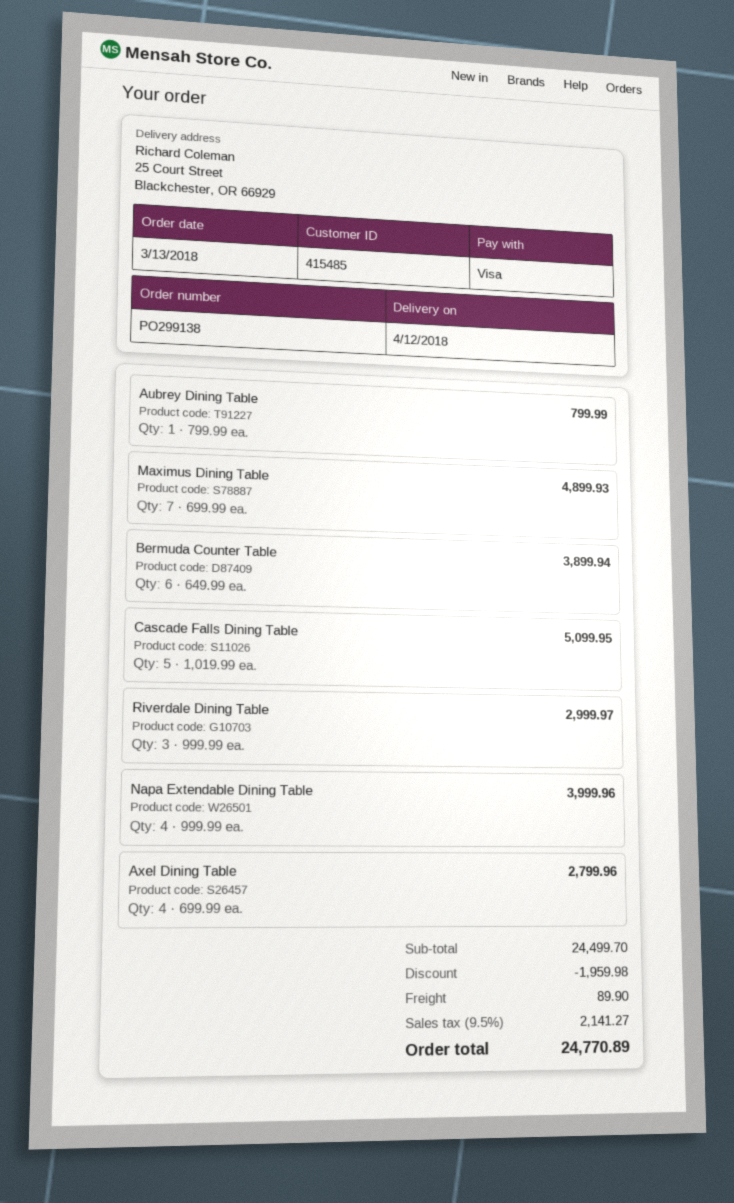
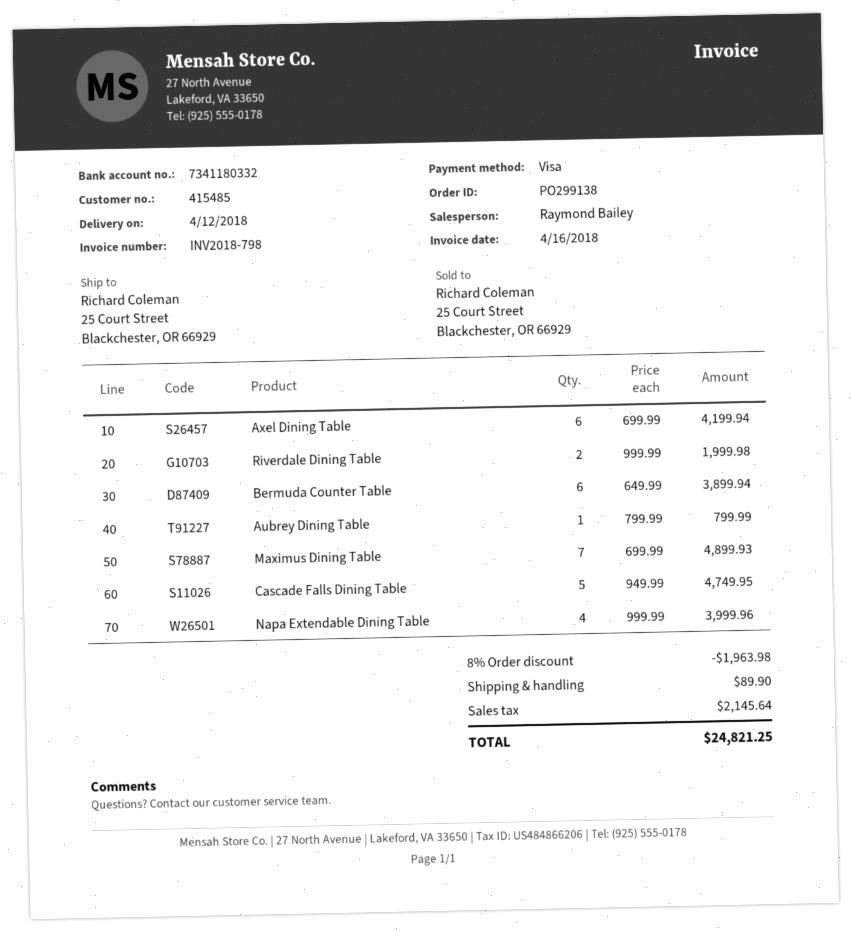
Cascade Falls Dining Table: 5 x 1019.99 = 5099.95 -> 5 x 949.99 = 4749.95
Riverdale Dining Table: 3 x 999.99 = 2999.97 -> 2 x 999.99 = 1999.98
Axel Dining Table: 4 x 699.99 = 2799.96 -> 6 x 699.99 = 4199.94
discount: 1959.98 -> 1963.98
tax: 2141.27 -> 2145.64
total: 24770.89 -> 24821.25

